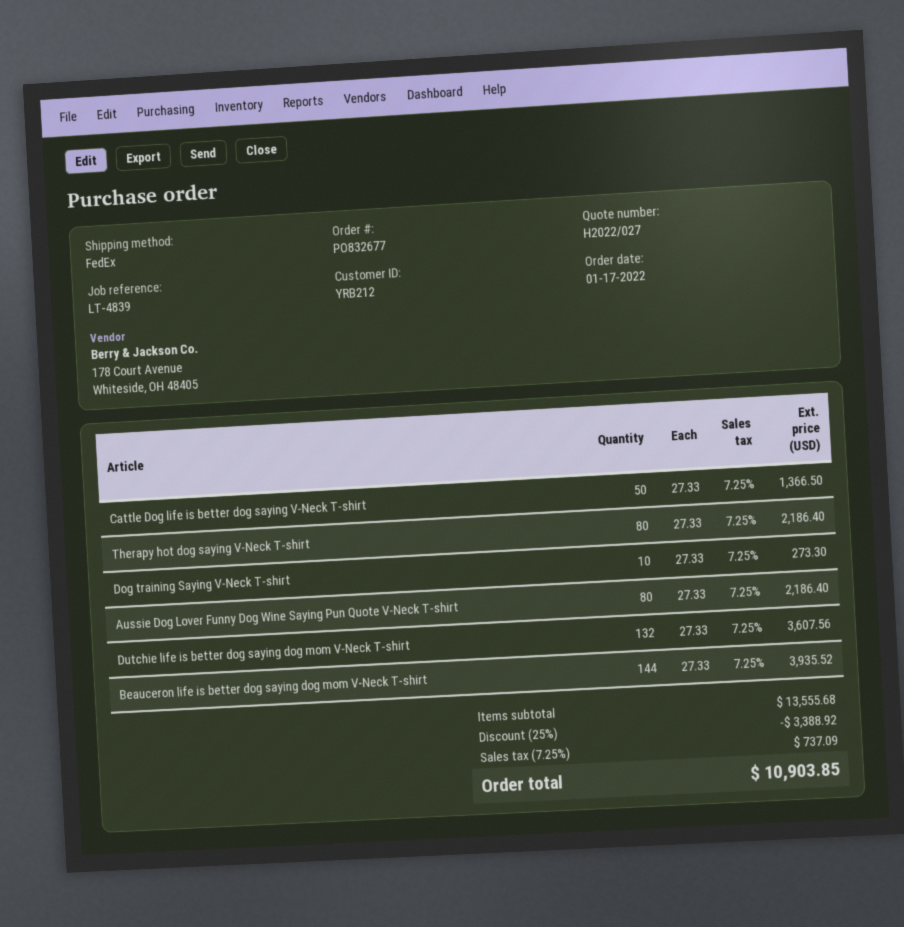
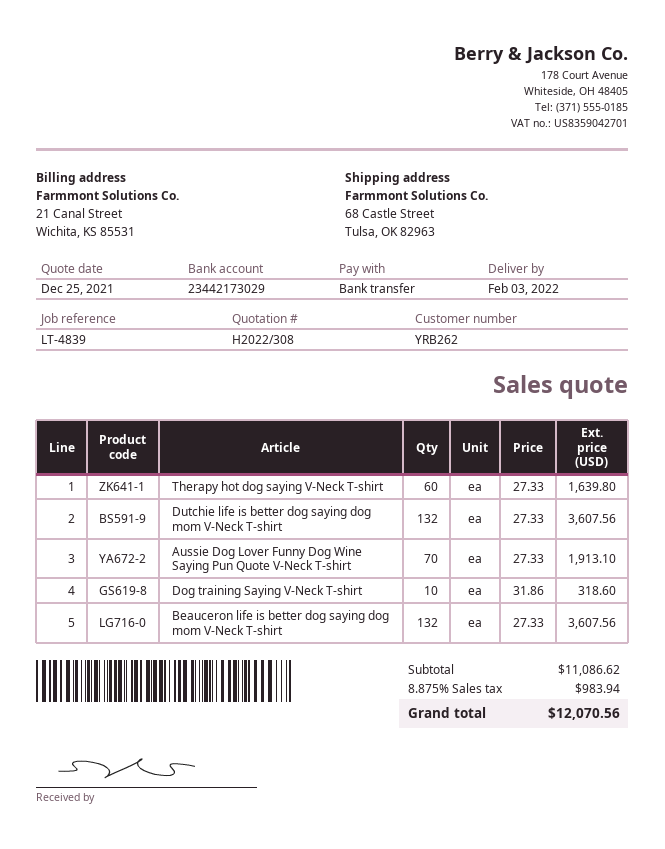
quote number: H2022/027 -> H2022/308
customer number: YRB212 -> YRB262
Cattle Dog life is better dog saying V-Neck T-shirt: 50 x 27.33 = 1366.50 -> none
Therapy hot dog saying V-Neck T-shirt: 80 x 27.33 = 2186.40 -> 60 x 27.33 = 1639.80
Dog training Saying V-Neck T-shirt: 10 x 27.33 = 273.30 -> 10 x 31.86 = 318.60
Aussie Dog Lover Funny Dog Wine Saying Pun Quote V-Neck T-shirt: 80 x 27.33 = 2186.40 -> 70 x 27.33 = 1913.10
Beauceron life is better dog saying dog mom V-Neck T-shirt: 144 x 27.33 = 3935.52 -> 132 x 27.33 = 3607.56
subtotal: 13555.68 -> 11086.62
discount: 25% = 3388.92 -> none
tax: 7.25% = 737.09 -> 8.875% = 983.94
total: 10903.85 -> 12070.56

